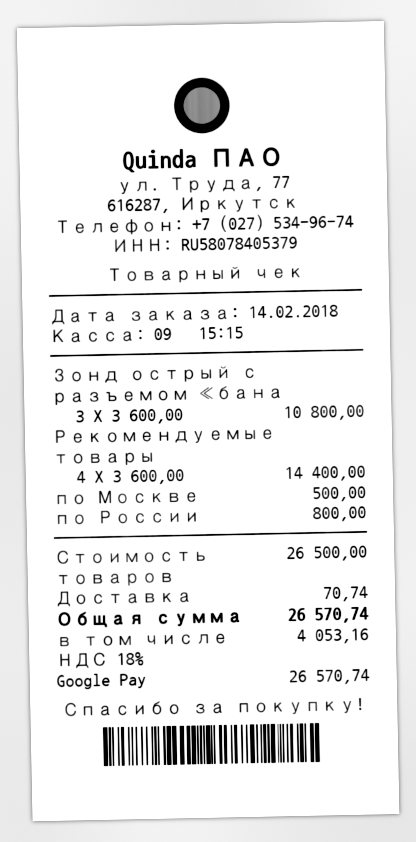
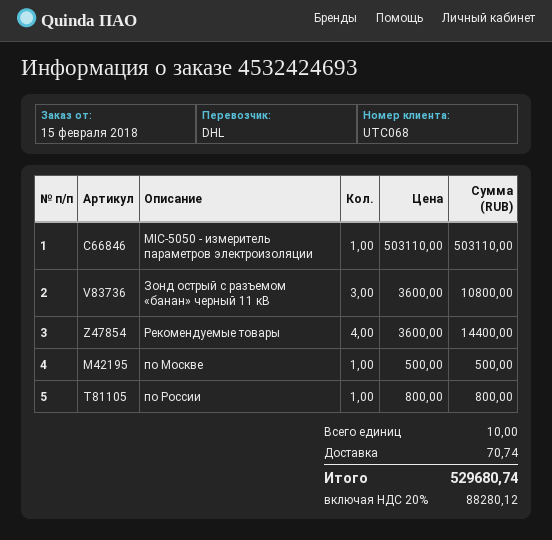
order date: 2018-02-14 -> 2018-02-15
MIC-5050 - измеритель параметров электроизоляции: none -> 1 x 503110.00 = 503110.00
tax: 18% = 4053.16 -> 20% = 88280.12
total: 26570.74 -> 529680.74

